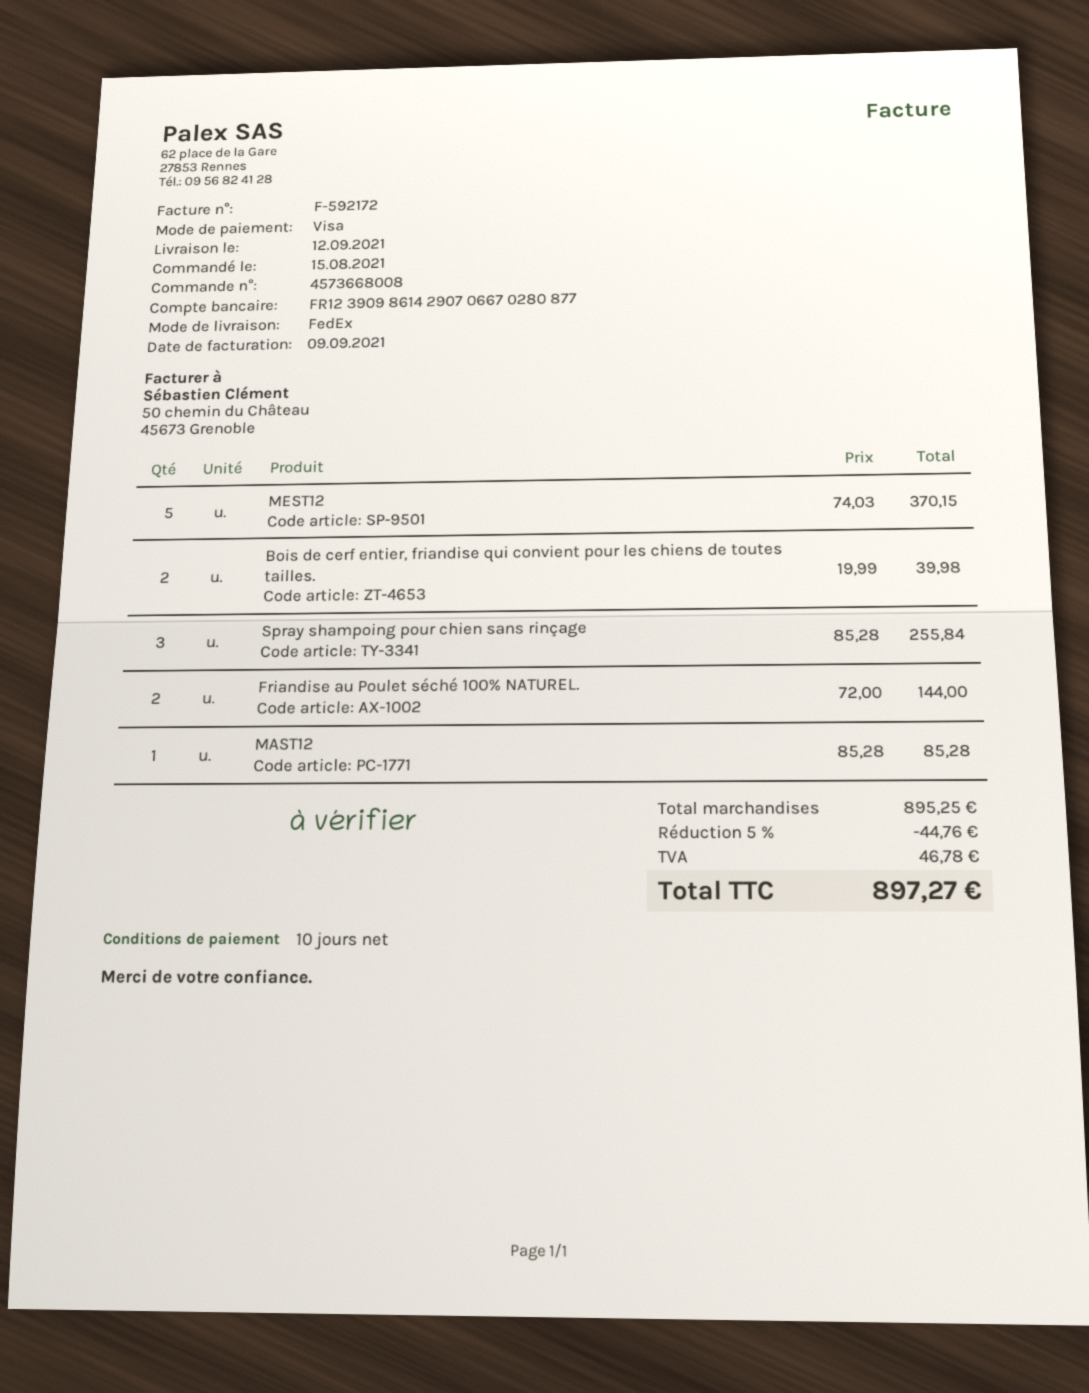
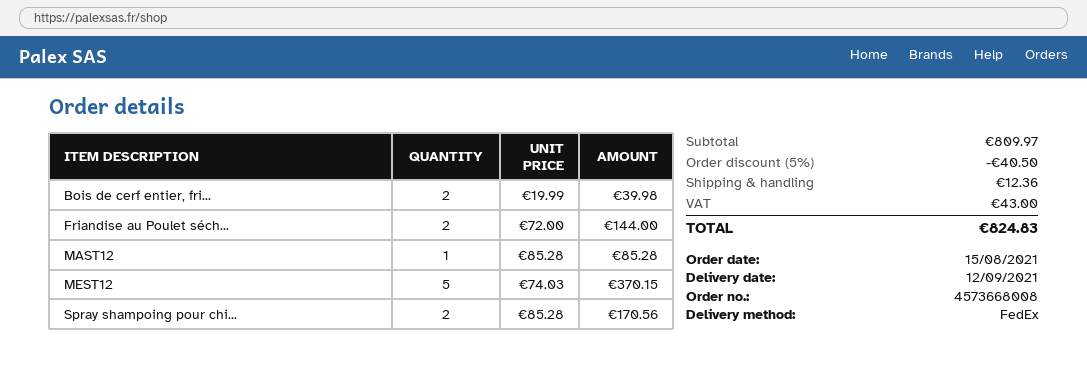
Spray shampoing pour chien sans rinçage: 3 x 85.28 = 255.84 -> 2 x 85.28 = 170.56
subtotal: 895.25 -> 809.97
discount: 5% = 44.76 -> 5% = 40.50
shipping: none -> 12.36
tax: 46.78 -> 43.00
total: 897.27 -> 824.83

